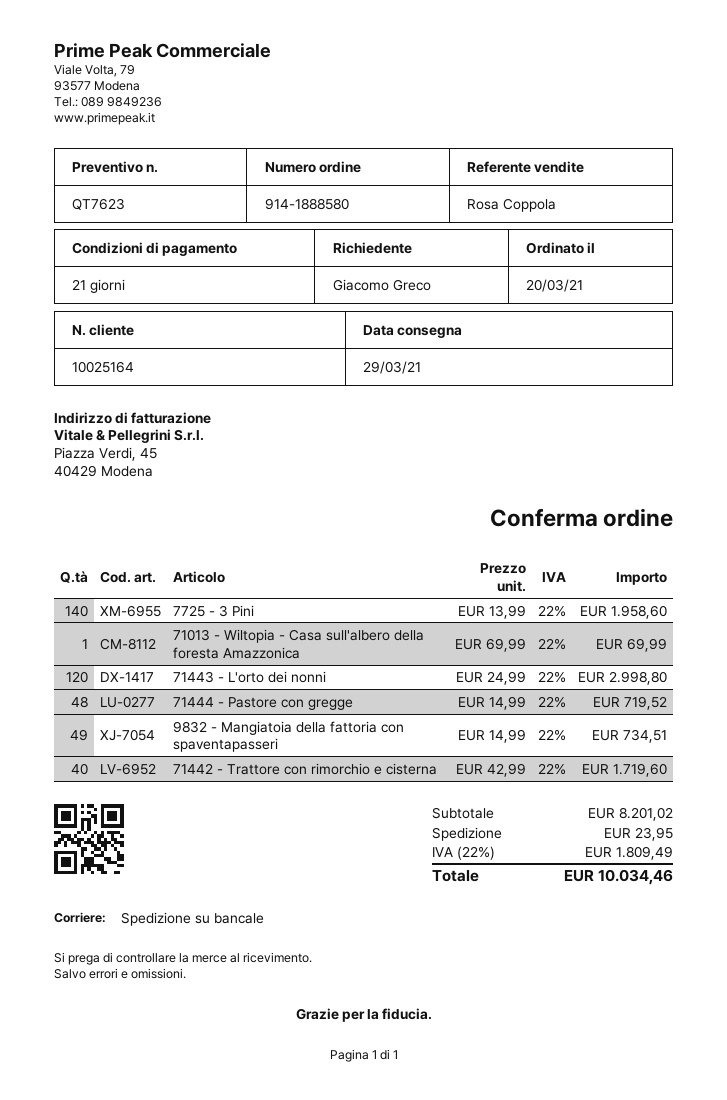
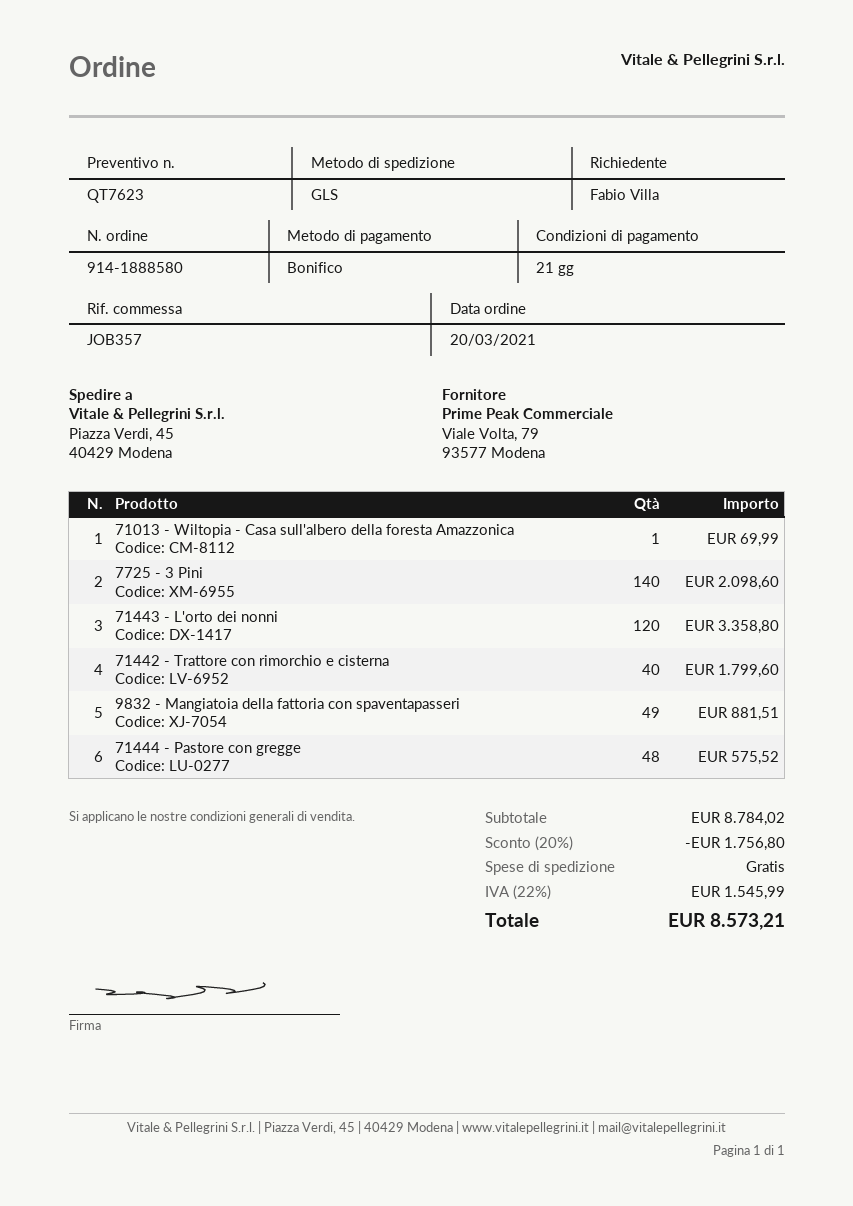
ordered by: Giacomo Greco -> Fabio Villa
shipping method: pallet freight -> GLS
7725 - 3 Pini: 140 for 1958.60 -> 140 for 2098.60
71443 - L'orto dei nonni: 120 for 2998.80 -> 120 for 3358.80
71444 - Pastore con gregge: 48 for 719.52 -> 48 for 575.52
9832 - Mangiatoia della fattoria con spaventapasseri: 49 for 734.51 -> 49 for 881.51
71442 - Trattore con rimorchio e cisterna: 40 for 1719.60 -> 40 for 1799.60
subtotal: 8201.02 -> 8784.02
discount: none -> 20% = 1756.80
shipping: 23.95 -> 0.00
tax: 22% = 1809.49 -> 22% = 1545.99
total: 10034.46 -> 8573.21

